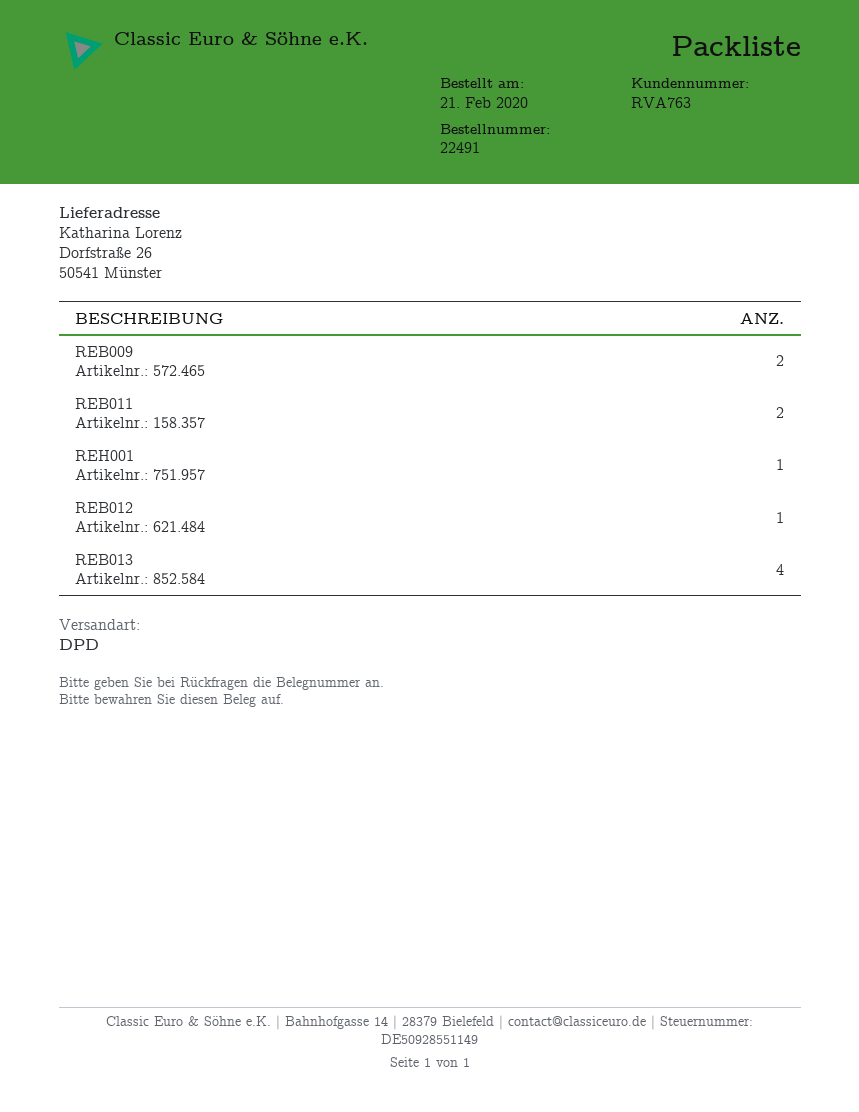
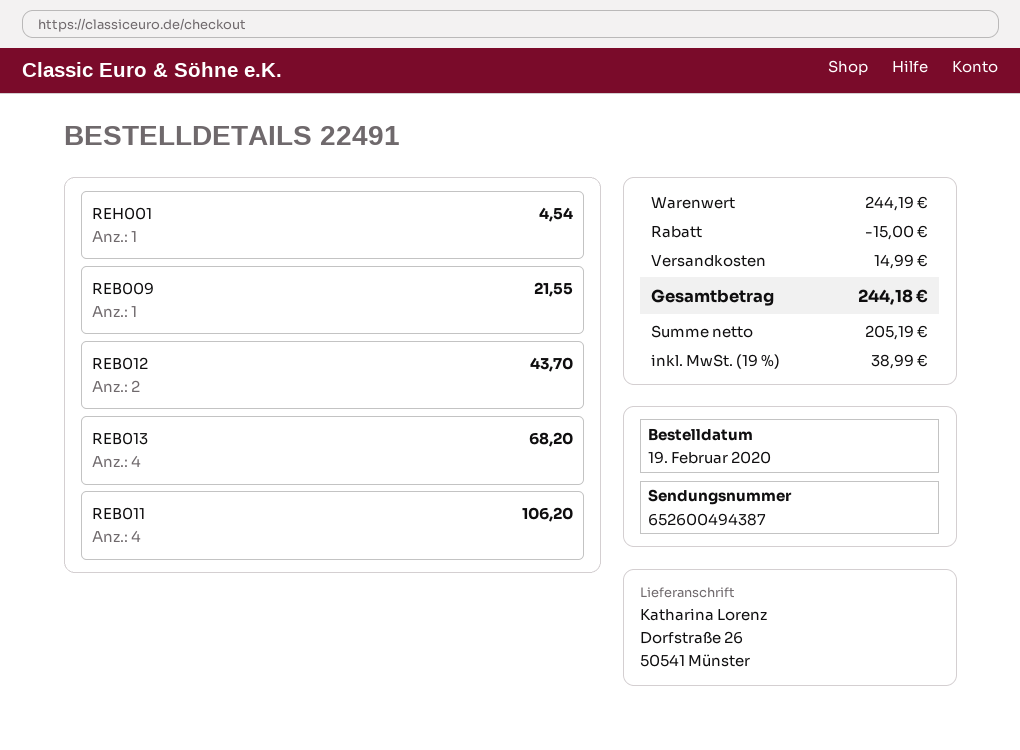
order date: 2020-02-21 -> 2020-02-19
REB009: 2 -> 1
REB011: 2 -> 4
REB012: 1 -> 2

